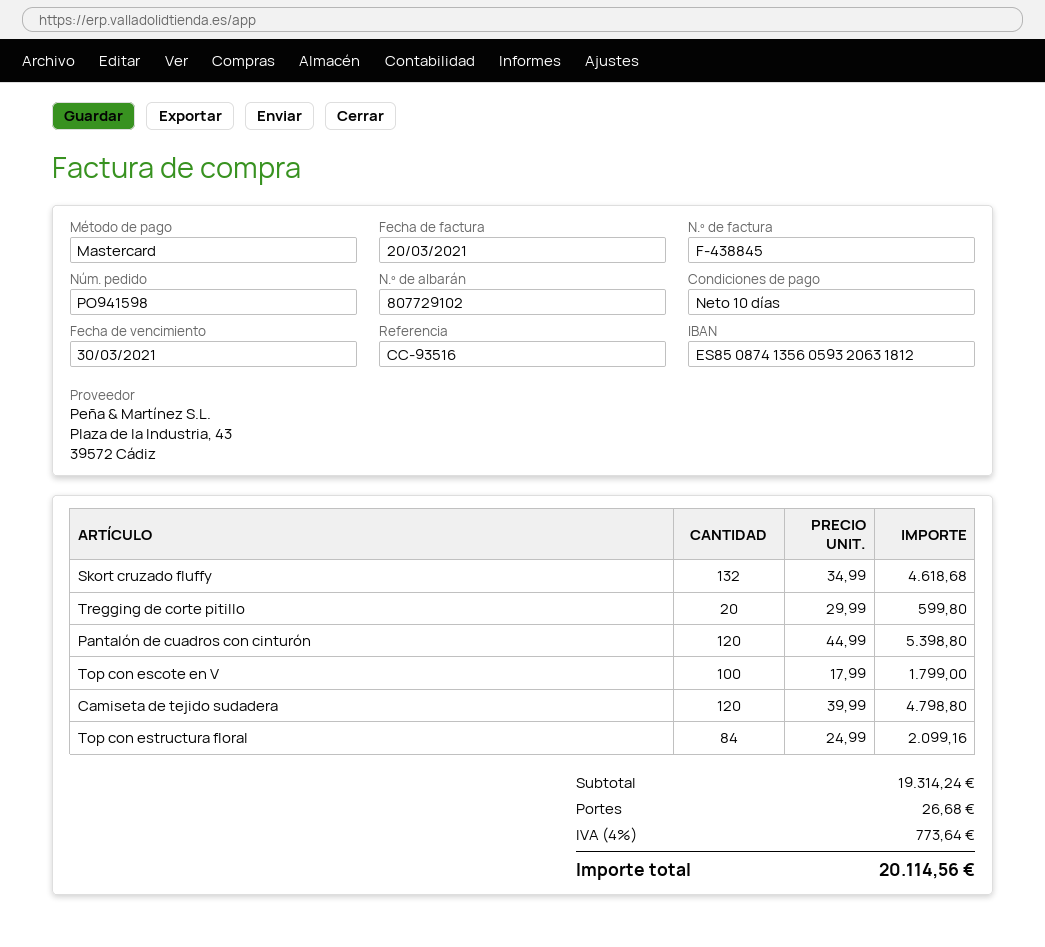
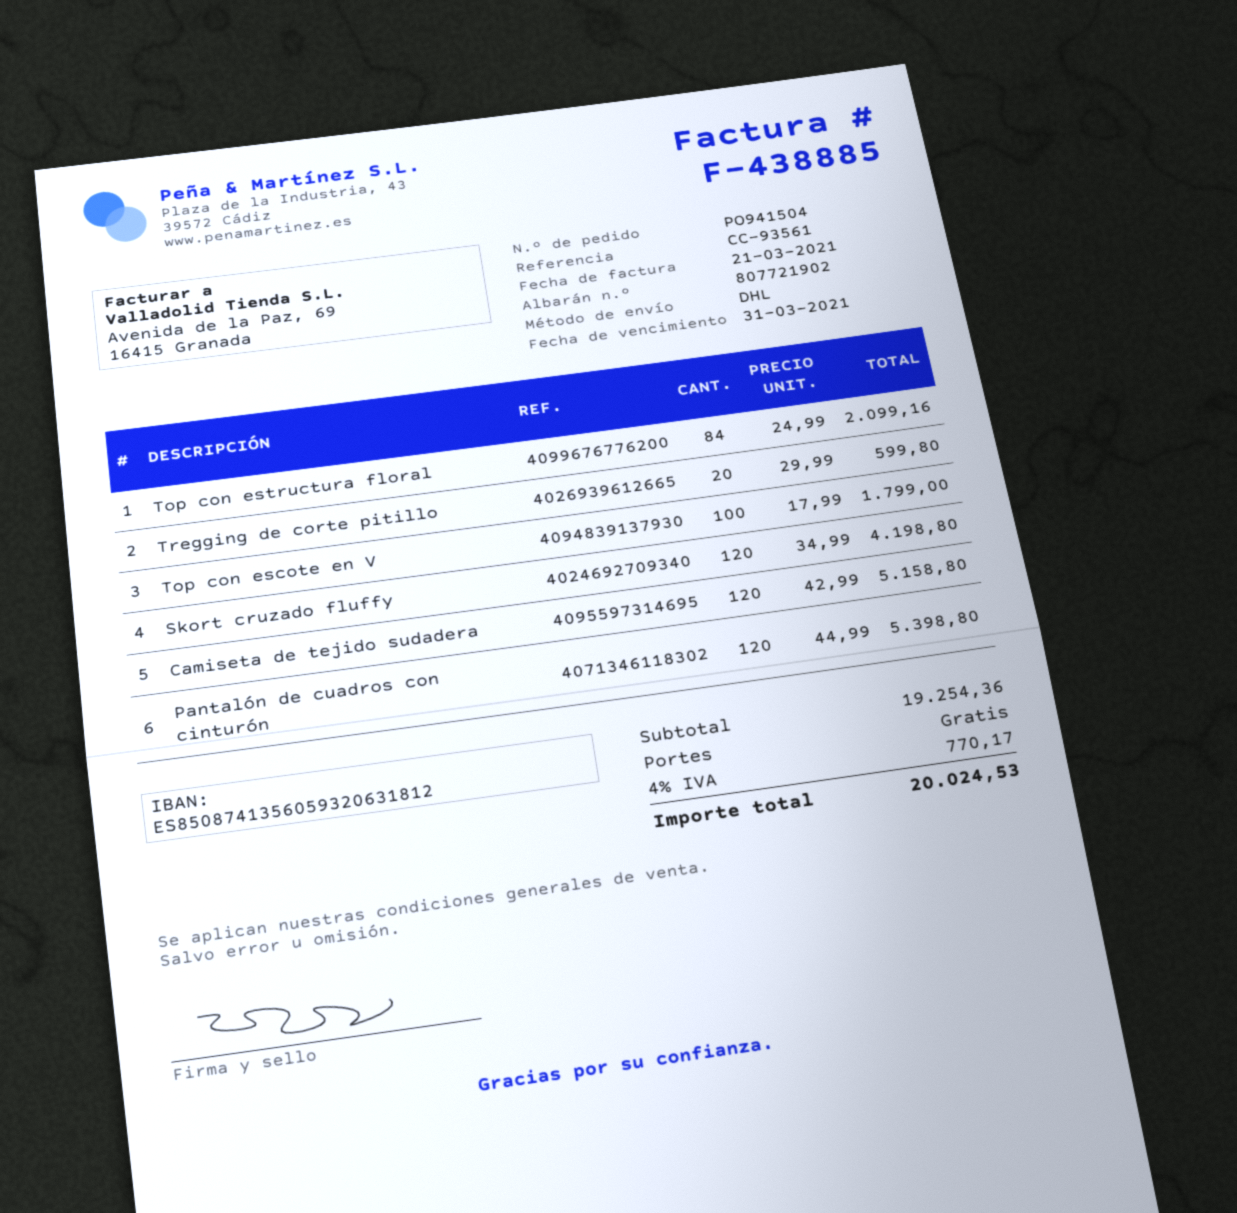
order number: PO941598 -> PO941504
delivery note number: 807729102 -> 807721902
invoice number: F-438845 -> F-438885
invoice date: 2021-03-20 -> 2021-03-21
due date: 2021-03-30 -> 2021-03-31
reference: CC-93516 -> CC-93561
Skort cruzado fluffy: 132 x 34.99 = 4618.68 -> 120 x 34.99 = 4198.80
Camiseta de tejido sudadera: 120 x 39.99 = 4798.80 -> 120 x 42.99 = 5158.80
subtotal: 19314.24 -> 19254.36
shipping: 26.68 -> 0.00
tax: 4% = 773.64 -> 4% = 770.17
total: 20114.56 -> 20024.53

